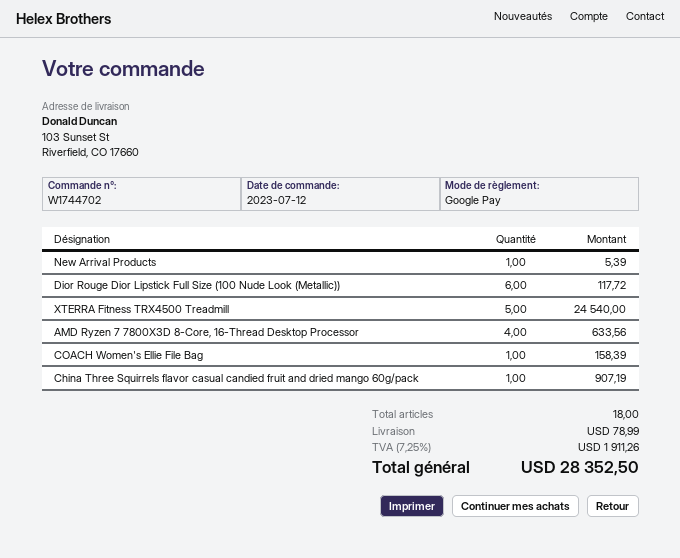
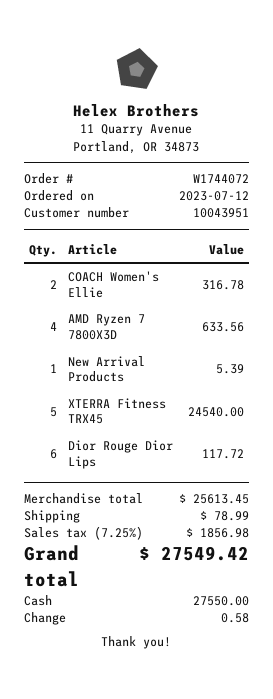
order number: W1744702 -> W1744072
payment method: Google Pay -> cash
COACH Women's Ellie File Bag: 1 for 158.39 -> 2 for 316.78
China Three Squirrels flavor casual candied fruit and dried mango 60g/pack: 1 for 907.19 -> none
tax: 7.25% = 1911.26 -> 7.25% = 1856.98
total: 28352.50 -> 27549.42

